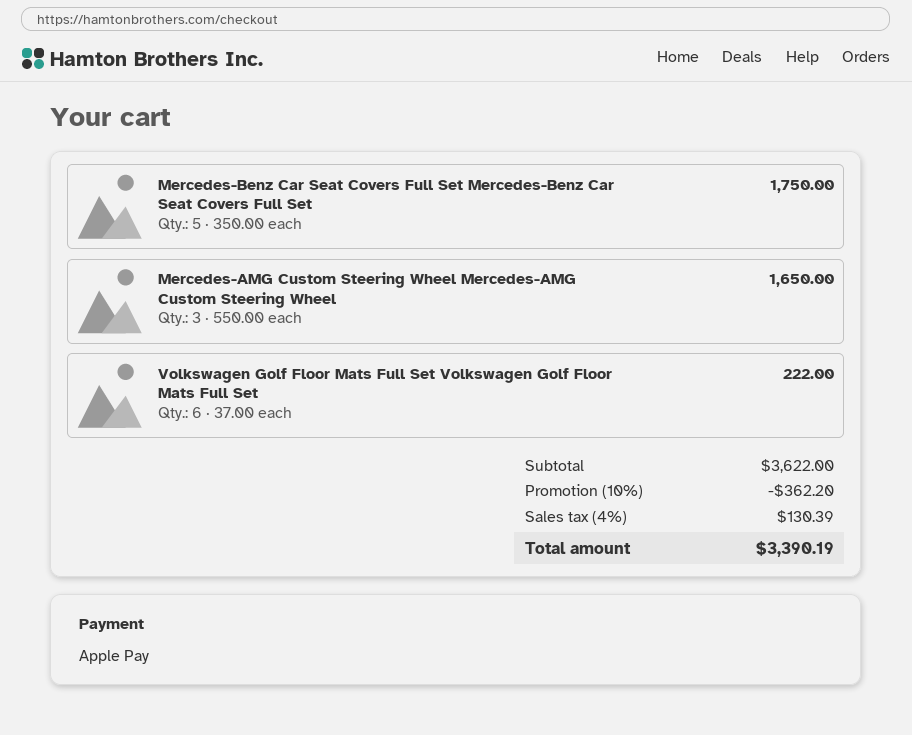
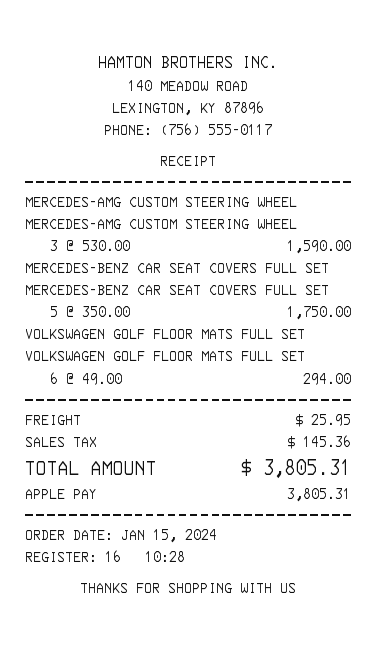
Mercedes-AMG Custom Steering Wheel Mercedes-AMG Custom Steering Wheel: 3 x 550.00 = 1650.00 -> 3 x 530.00 = 1590.00
Volkswagen Golf Floor Mats Full Set Volkswagen Golf Floor Mats Full Set: 6 x 37.00 = 222.00 -> 6 x 49.00 = 294.00
discount: 10% = 362.20 -> none
shipping: none -> 25.95
tax: 130.39 -> 145.36
total: 3390.19 -> 3805.31

